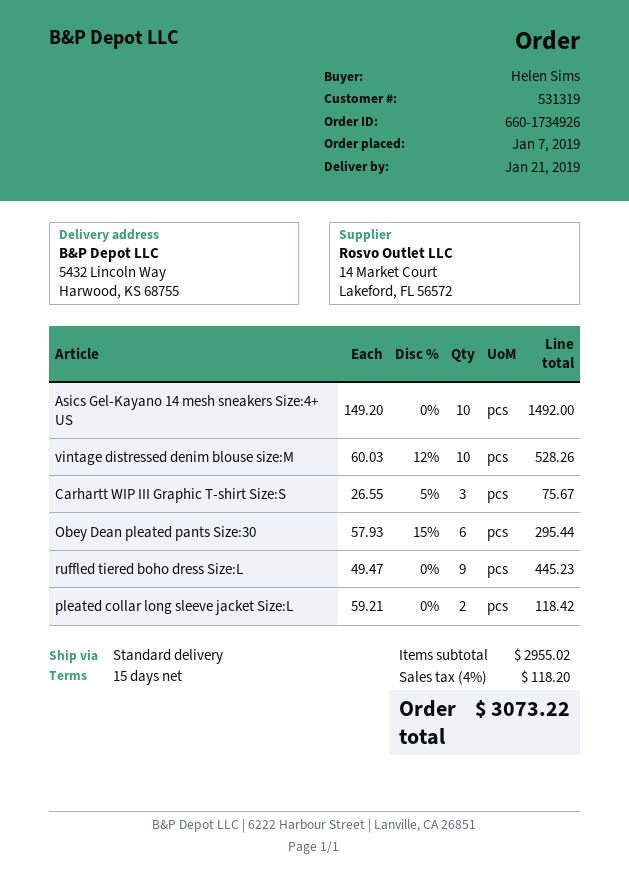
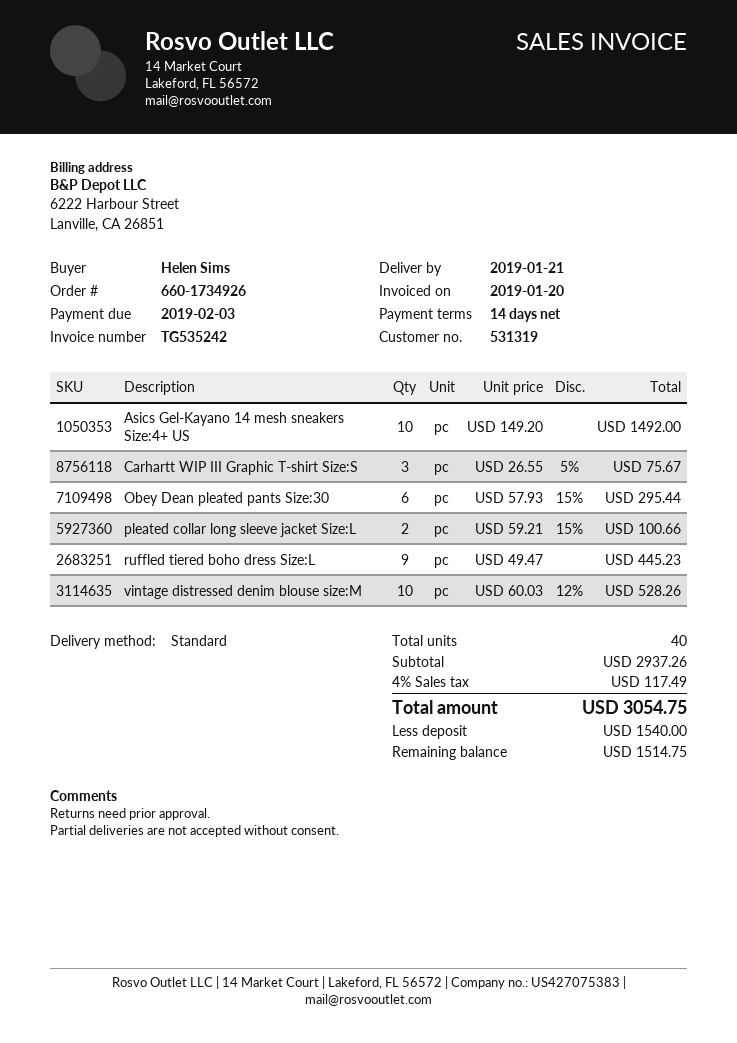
payment terms: 15 days -> 14 days
pleated collar long sleeve jacket Size:L: 2 x 59.21 = 118.42 -> 2 x 59.21 - 15% = 100.66
subtotal: 2955.02 -> 2937.26
tax: 4% = 118.20 -> 4% = 117.49
total: 3073.22 -> 3054.75

